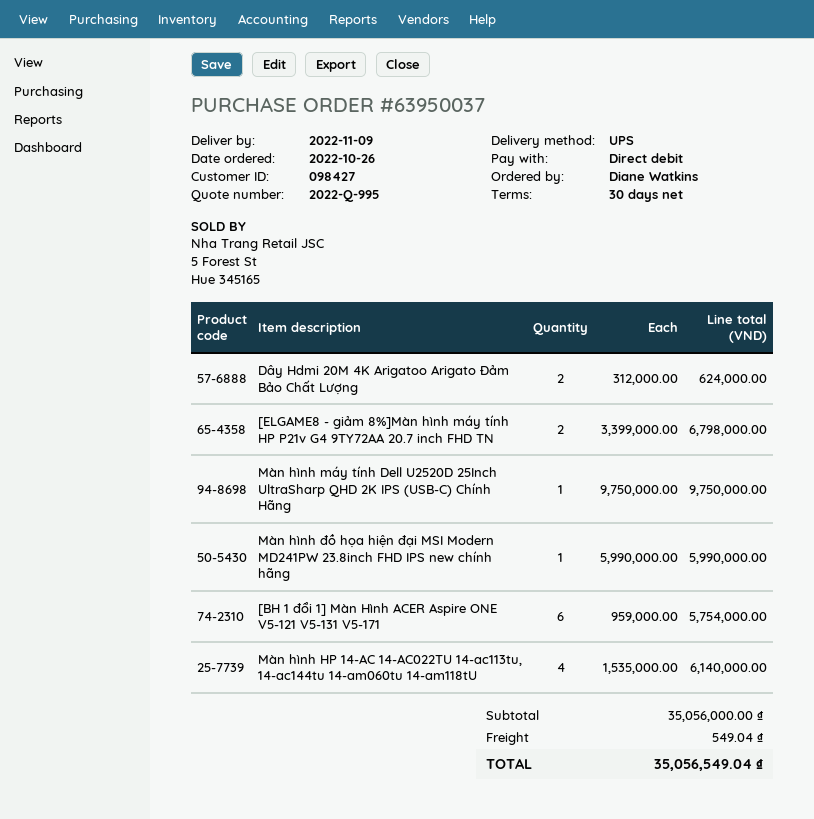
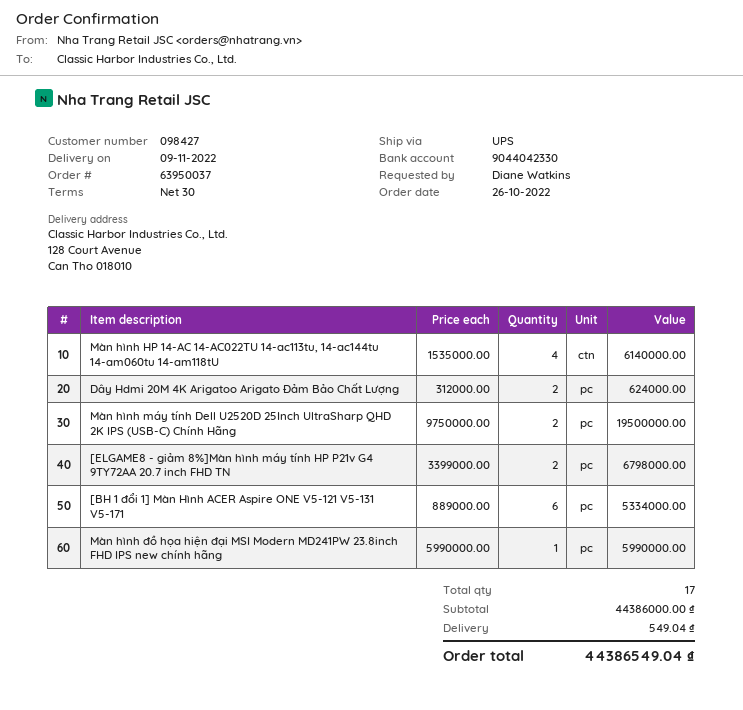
Màn hình máy tính Dell U2520D 25Inch UltraSharp QHD 2K IPS (USB-C) Chính Hãng: 1 x 9750000.00 = 9750000.00 -> 2 x 9750000.00 = 19500000.00
[BH 1 đổi 1] Màn Hình ACER Aspire ONE V5-121 V5-131 V5-171: 6 x 959000.00 = 5754000.00 -> 6 x 889000.00 = 5334000.00
subtotal: 35056000.00 -> 44386000.00
total: 35056549.04 -> 44386549.04

